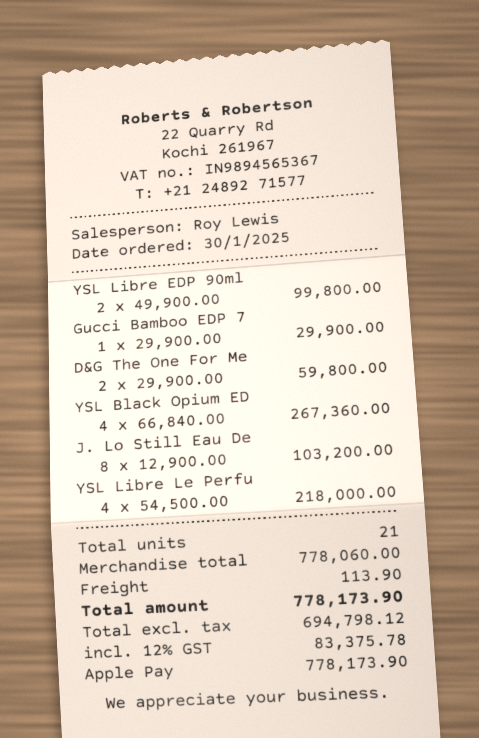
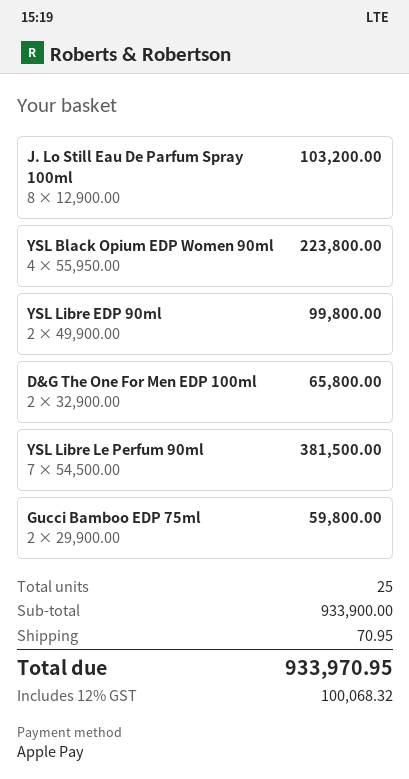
Gucci Bamboo EDP 7: 1 x 29900.00 = 29900.00 -> 2 x 29900.00 = 59800.00
D&G The One For Me: 2 x 29900.00 = 59800.00 -> 2 x 32900.00 = 65800.00
YSL Black Opium ED: 4 x 66840.00 = 267360.00 -> 4 x 55950.00 = 223800.00
YSL Libre Le Perfu: 4 x 54500.00 = 218000.00 -> 7 x 54500.00 = 381500.00
total quantity: 21 -> 25
subtotal: 778060.00 -> 933900.00
shipping: 113.90 -> 70.95
tax: 12% = 83375.78 -> 12% = 100068.32
total: 778173.90 -> 933970.95

